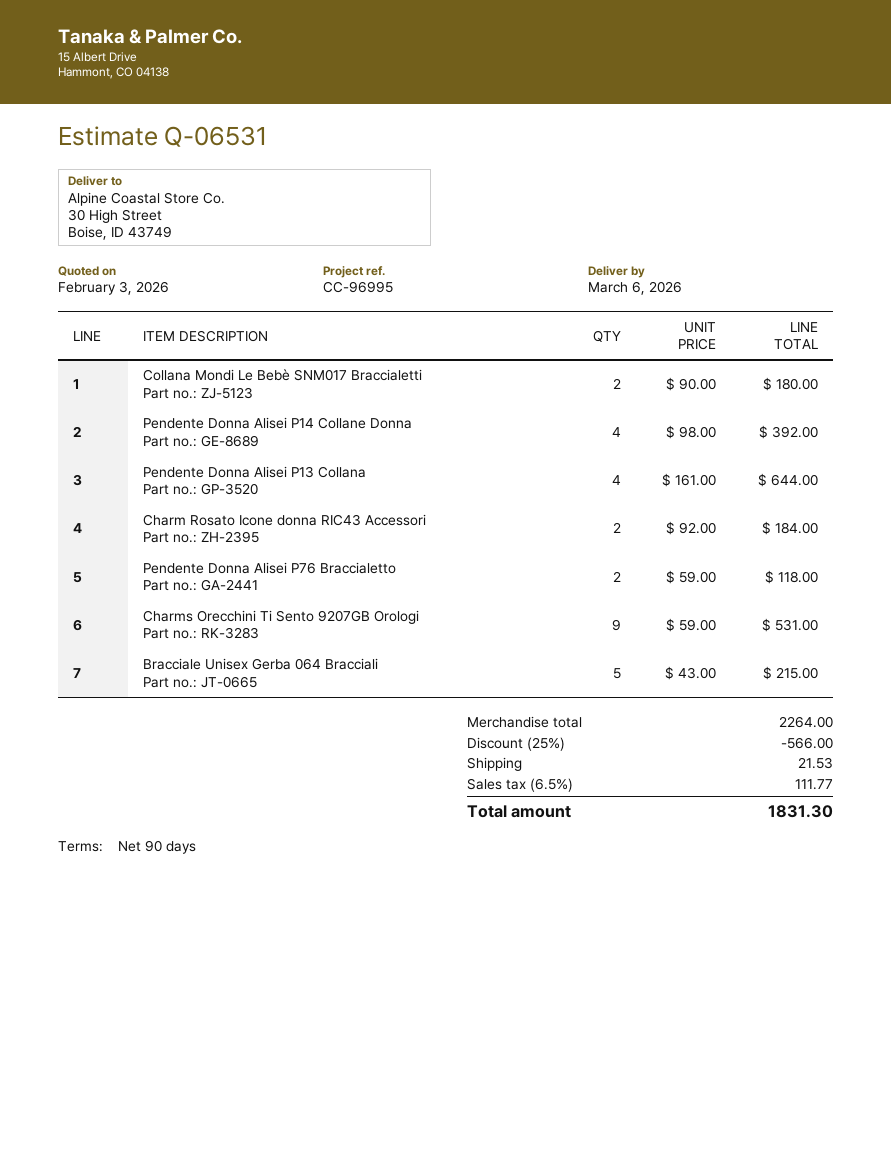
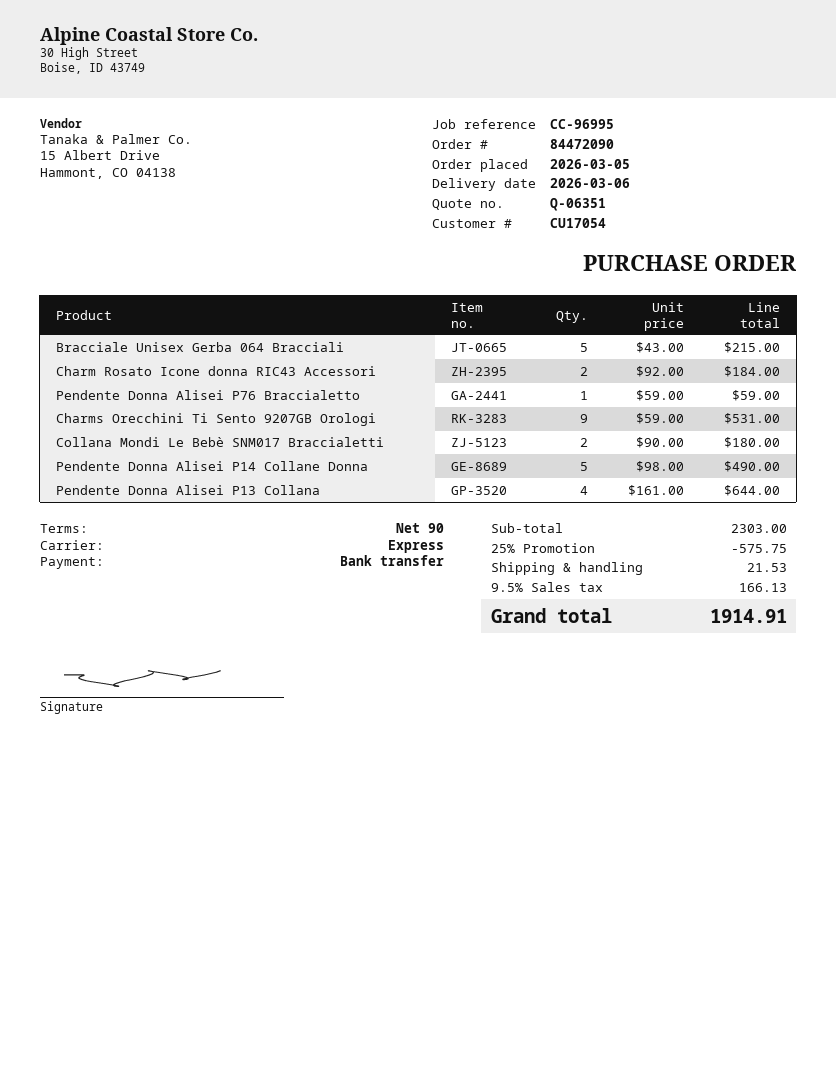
quote number: Q-06531 -> Q-06351
Pendente Donna Alisei P14 Collane Donna: 4 x 98.00 = 392.00 -> 5 x 98.00 = 490.00
Pendente Donna Alisei P76 Braccialetto: 2 x 59.00 = 118.00 -> 1 x 59.00 = 59.00
subtotal: 2264.00 -> 2303.00
discount: 25% = 566.00 -> 25% = 575.75
tax: 6.5% = 111.77 -> 9.5% = 166.13
total: 1831.30 -> 1914.91

